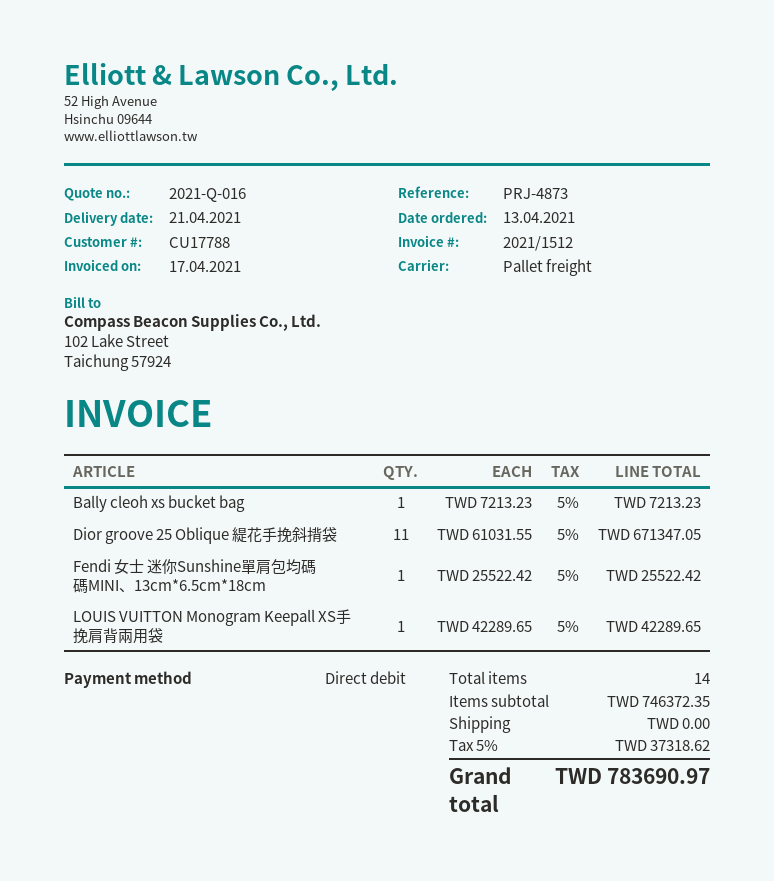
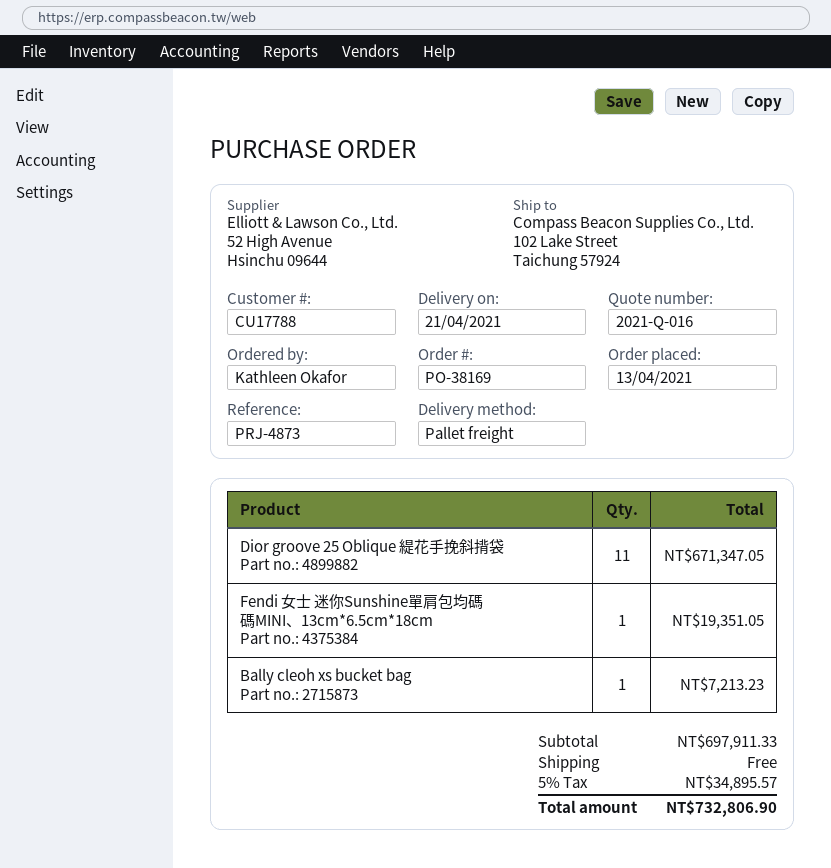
Fendi 女士 迷你Sunshine單肩包均碼碼MINI、13cm*6.5cm*18cm: 1 for 25522.42 -> 1 for 19351.05
LOUIS VUITTON Monogram Keepall XS手挽肩背兩用袋: 1 for 42289.65 -> none
subtotal: 746372.35 -> 697911.33
tax: 5% = 37318.62 -> 5% = 34895.57
total: 783690.97 -> 732806.90

